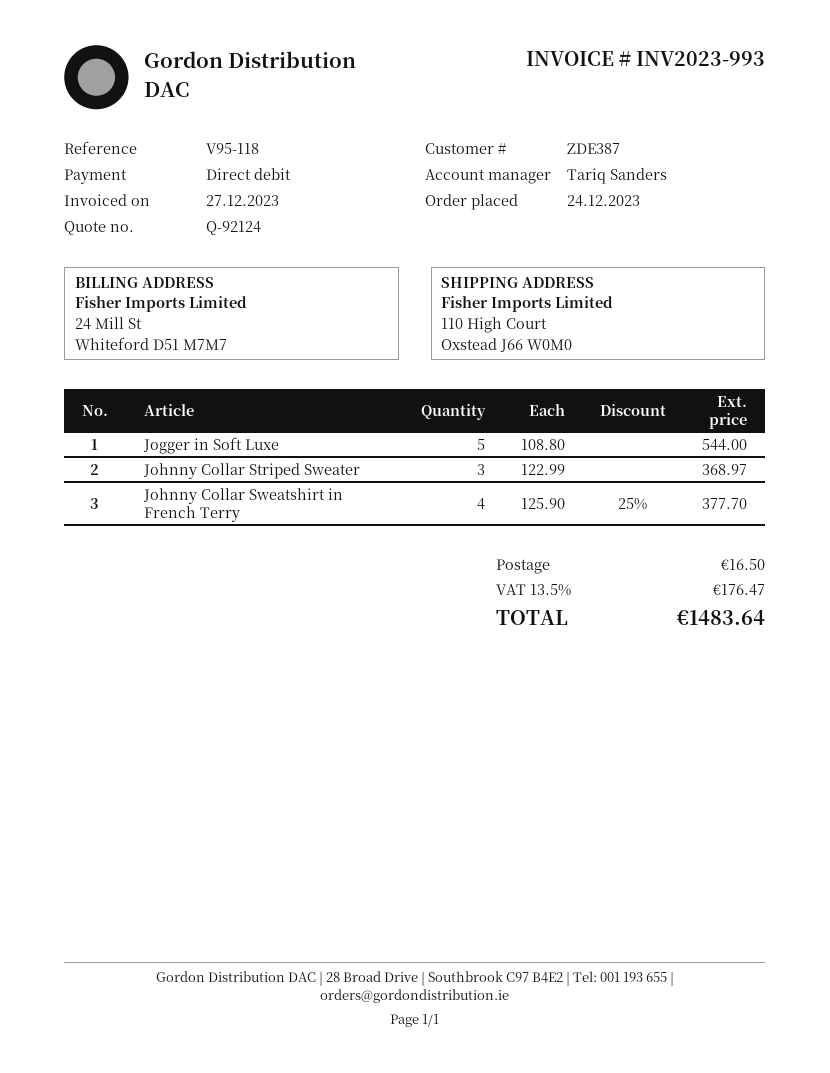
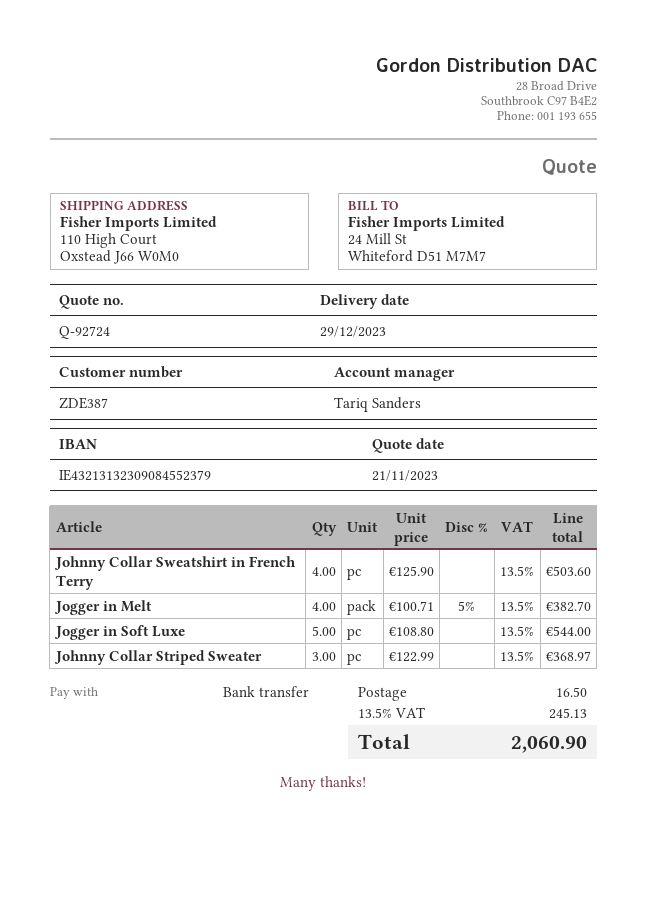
quote number: Q-92124 -> Q-92724
payment method: direct debit -> bank transfer
Johnny Collar Sweatshirt in French Terry: 4 x 125.90 - 25% = 377.70 -> 4 x 125.90 = 503.60
Jogger in Melt: none -> 4 x 100.71 - 5% = 382.70
tax: 13.5% = 176.47 -> 13.5% = 245.13
total: 1483.64 -> 2060.90

